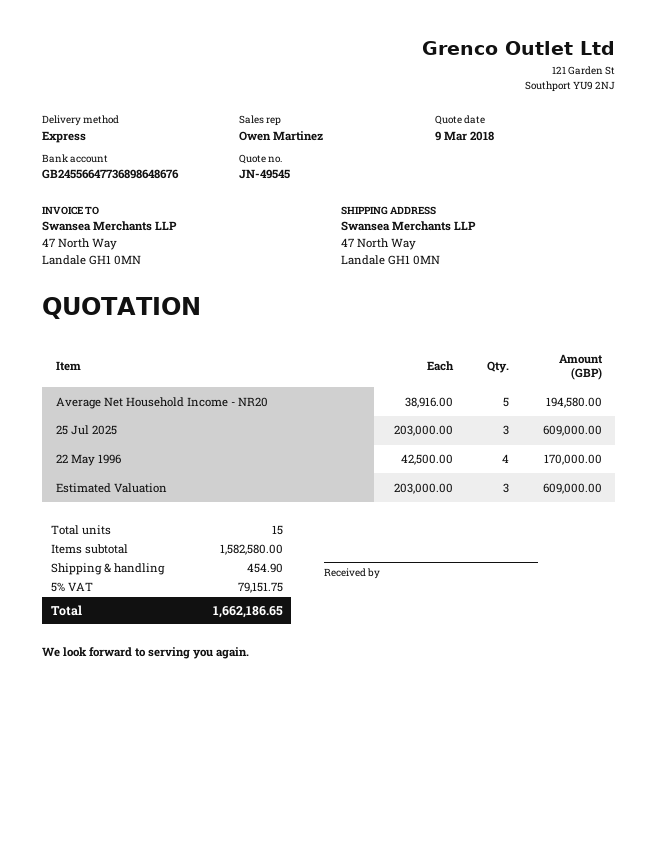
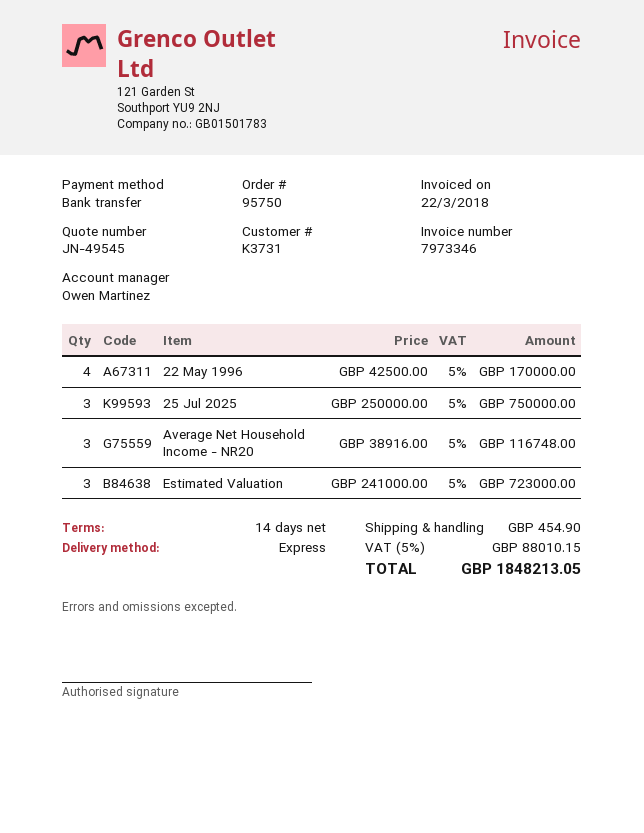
Average Net Household Income - NR20: 5 x 38916.00 = 194580.00 -> 3 x 38916.00 = 116748.00
25 Jul 2025: 3 x 203000.00 = 609000.00 -> 3 x 250000.00 = 750000.00
Estimated Valuation: 3 x 203000.00 = 609000.00 -> 3 x 241000.00 = 723000.00
tax: 5% = 79151.75 -> 5% = 88010.15
total: 1662186.65 -> 1848213.05

